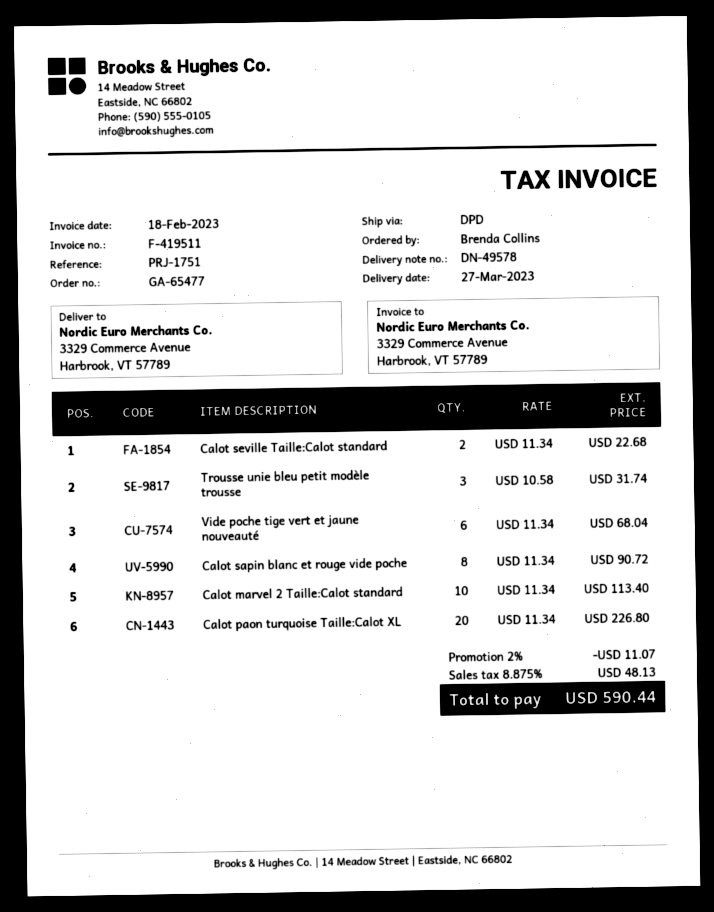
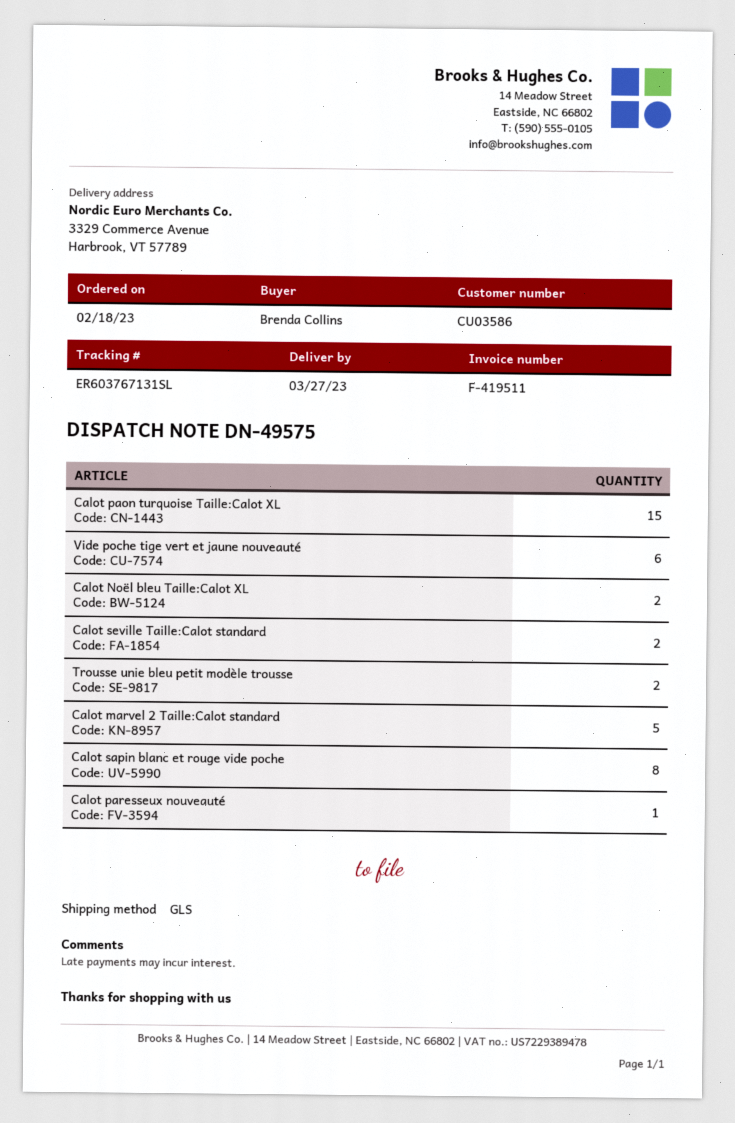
delivery note number: DN-49578 -> DN-49575
shipping method: DPD -> GLS
Trousse unie bleu petit modèle trousse: 3 -> 2
Calot marvel 2 Taille:Calot standard: 10 -> 5
Calot paon turquoise Taille:Calot XL: 20 -> 15
Calot Noël bleu Taille:Calot XL: none -> 2
Calot paresseux nouveauté: none -> 1

